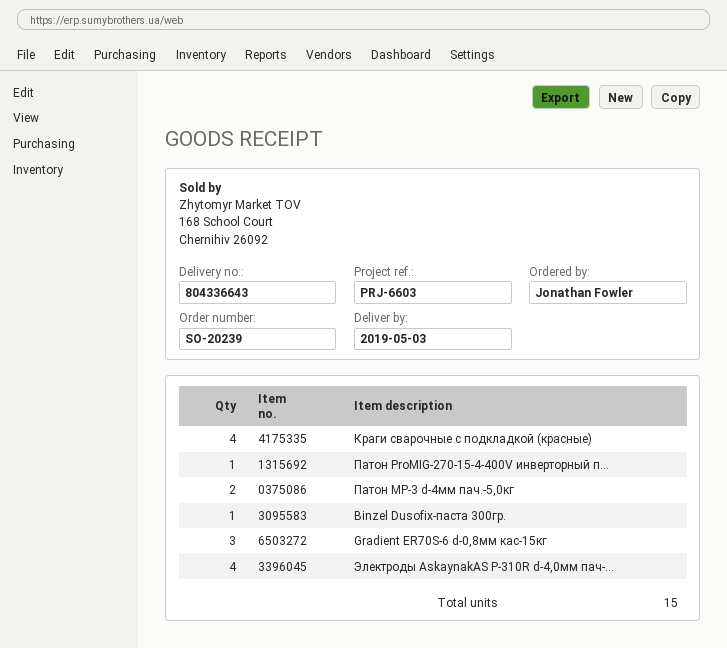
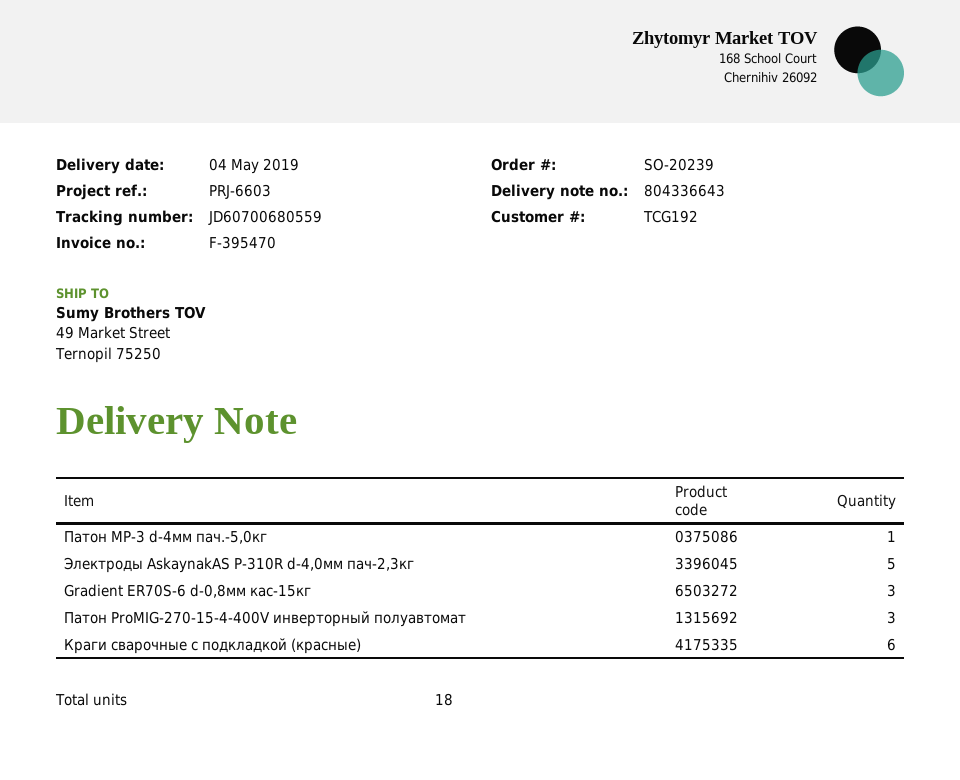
delivery date: 2019-05-03 -> 2019-05-04
Краги сварочные с подкладкой (красные): 4 -> 6
Патон ProMIG-270-15-4-400V инверторный п...: 1 -> 3
Патон МР-3 d-4мм пач.-5,0кг: 2 -> 1
Binzel Dusofix-паста 300гр.: 1 -> none
Электроды AskaynakAS P-310R d-4,0мм пач-...: 4 -> 5
total quantity: 15 -> 18

